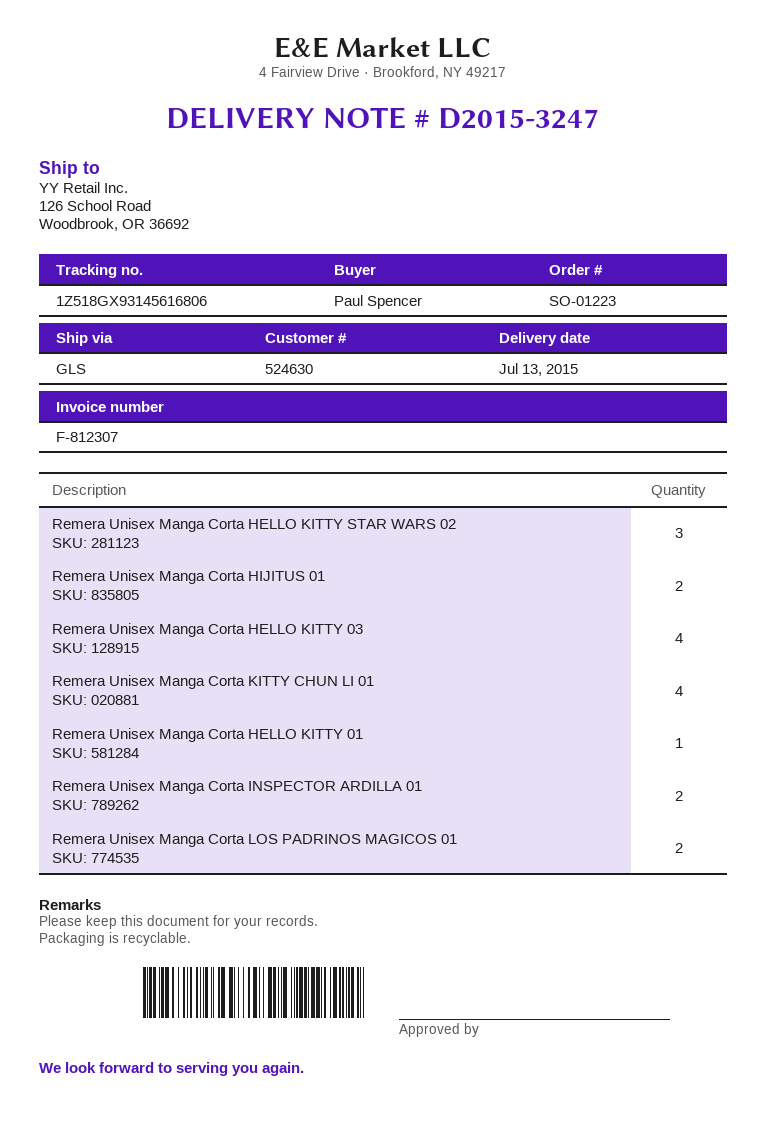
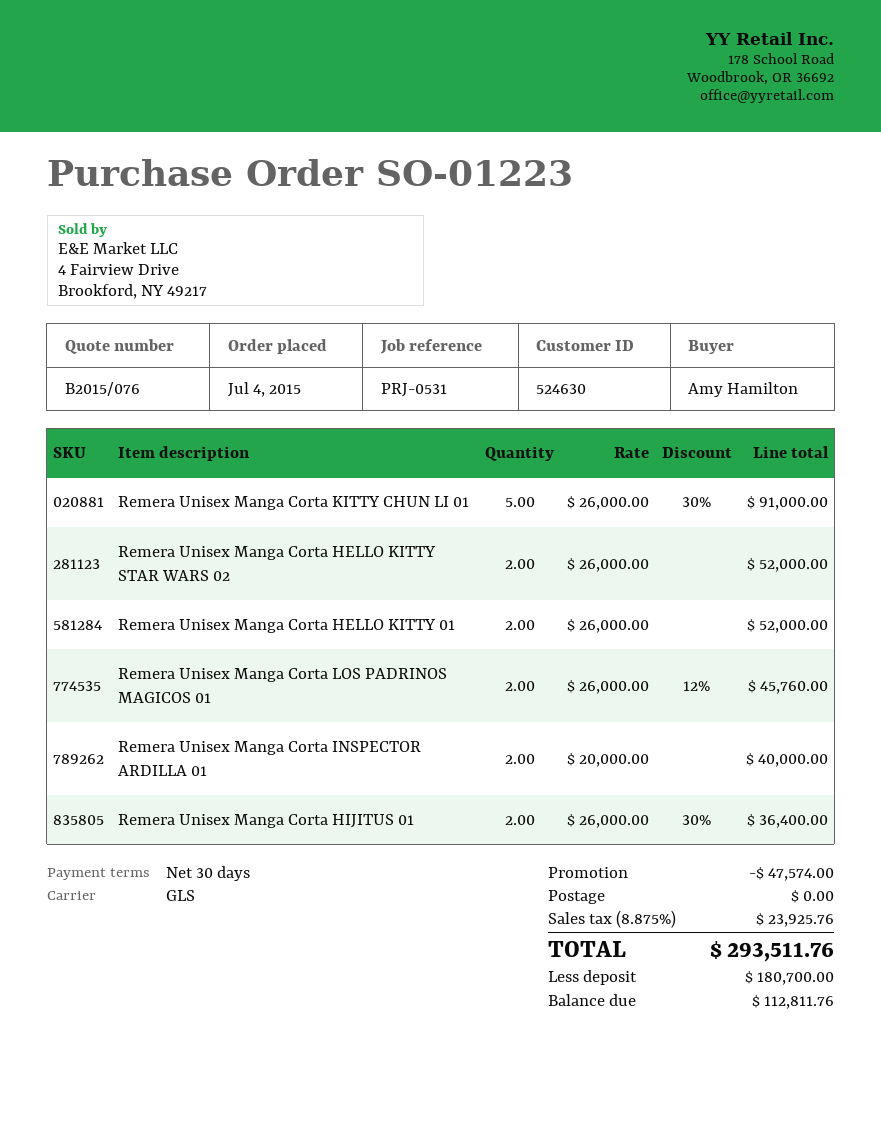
ordered by: Paul Spencer -> Amy Hamilton
Remera Unisex Manga Corta HELLO KITTY STAR WARS 02: 3 -> 2
Remera Unisex Manga Corta HELLO KITTY 03: 4 -> none
Remera Unisex Manga Corta KITTY CHUN LI 01: 4 -> 5
Remera Unisex Manga Corta HELLO KITTY 01: 1 -> 2

